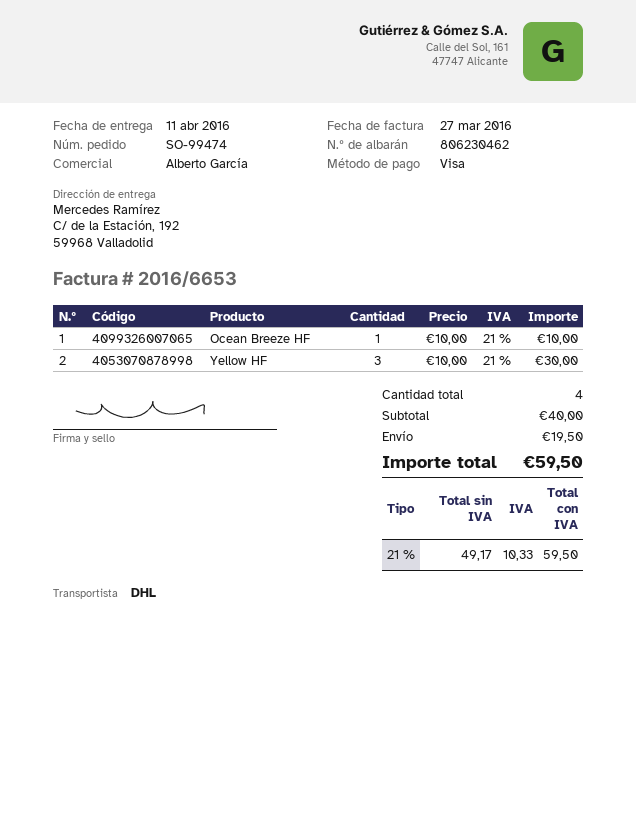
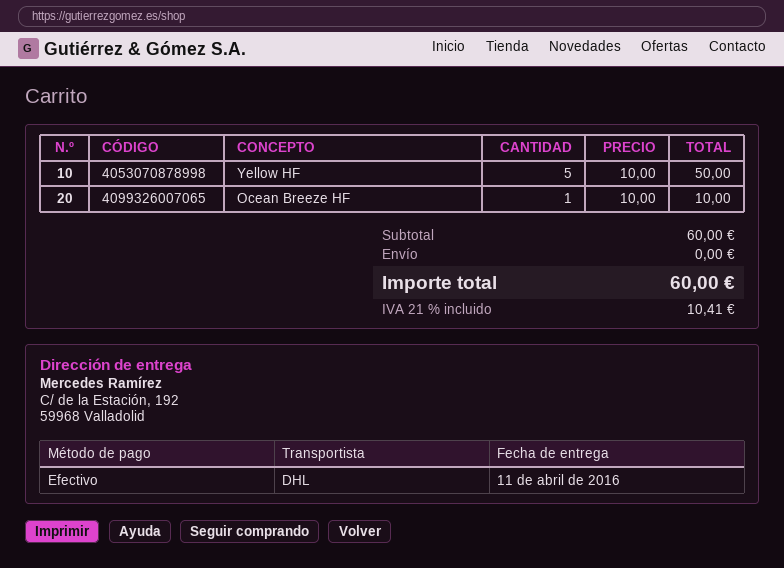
payment method: Visa -> cash
Yellow HF: 3 x 10.00 = 30.00 -> 5 x 10.00 = 50.00
subtotal: 40.00 -> 60.00
shipping: 19.50 -> 0.00
tax: 21% = 10.33 -> 21% = 10.41
total: 59.50 -> 60.00

